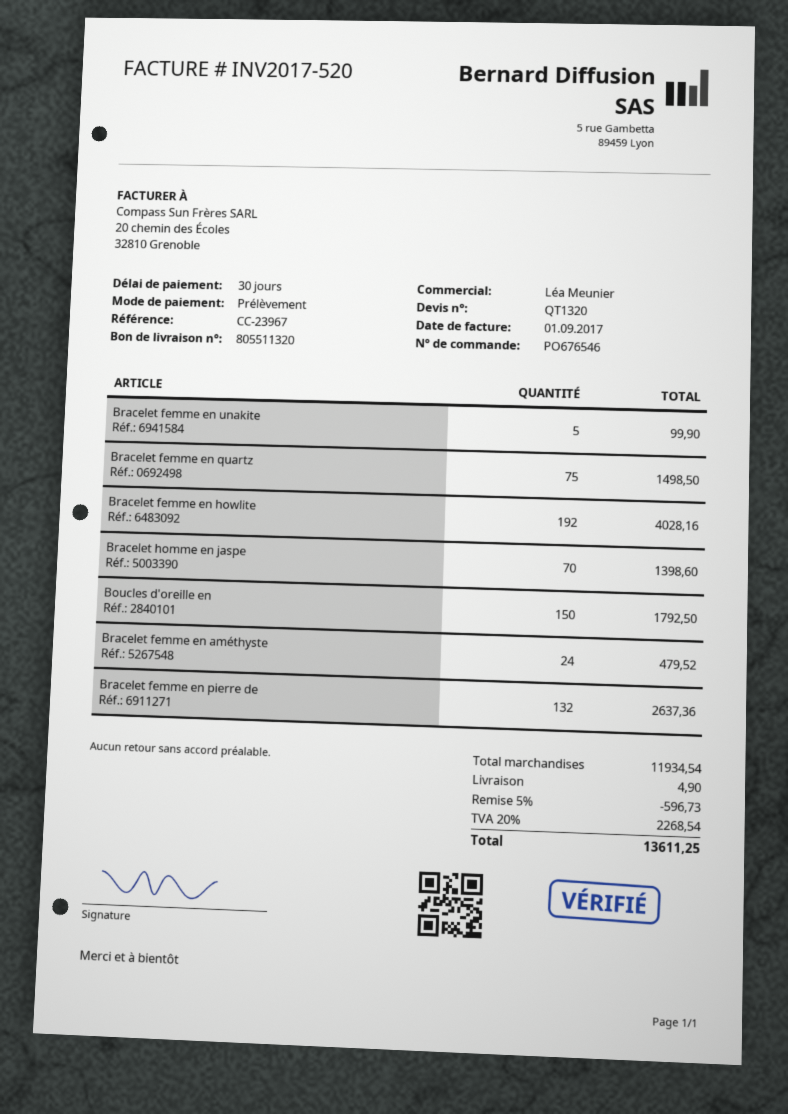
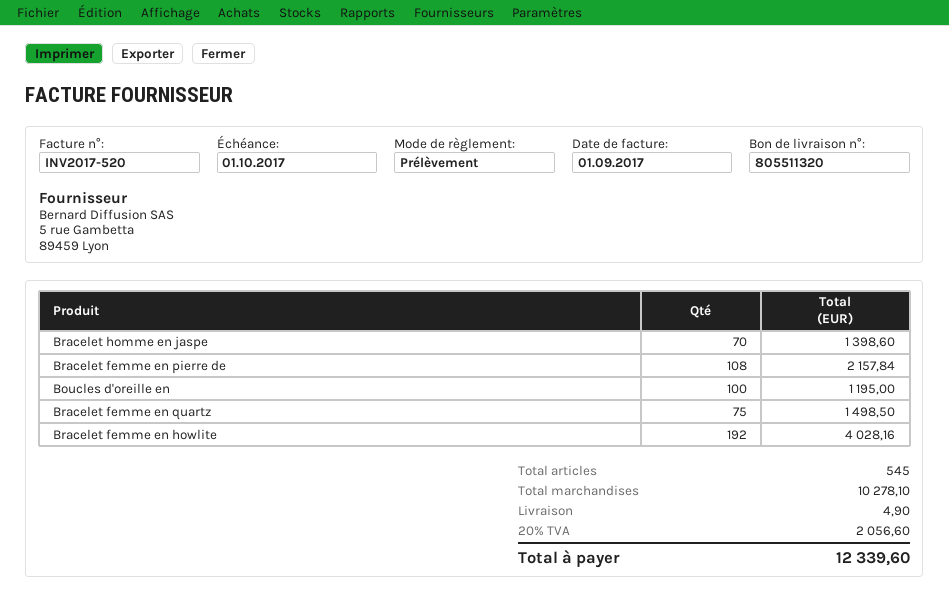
Bracelet femme en unakite: 5 for 99.90 -> none
Boucles d'oreille en: 150 for 1792.50 -> 100 for 1195.00
Bracelet femme en améthyste: 24 for 479.52 -> none
Bracelet femme en pierre de: 132 for 2637.36 -> 108 for 2157.84
subtotal: 11934.54 -> 10278.10
discount: 5% = 596.73 -> none
tax: 20% = 2268.54 -> 20% = 2056.60
total: 13611.25 -> 12339.60

